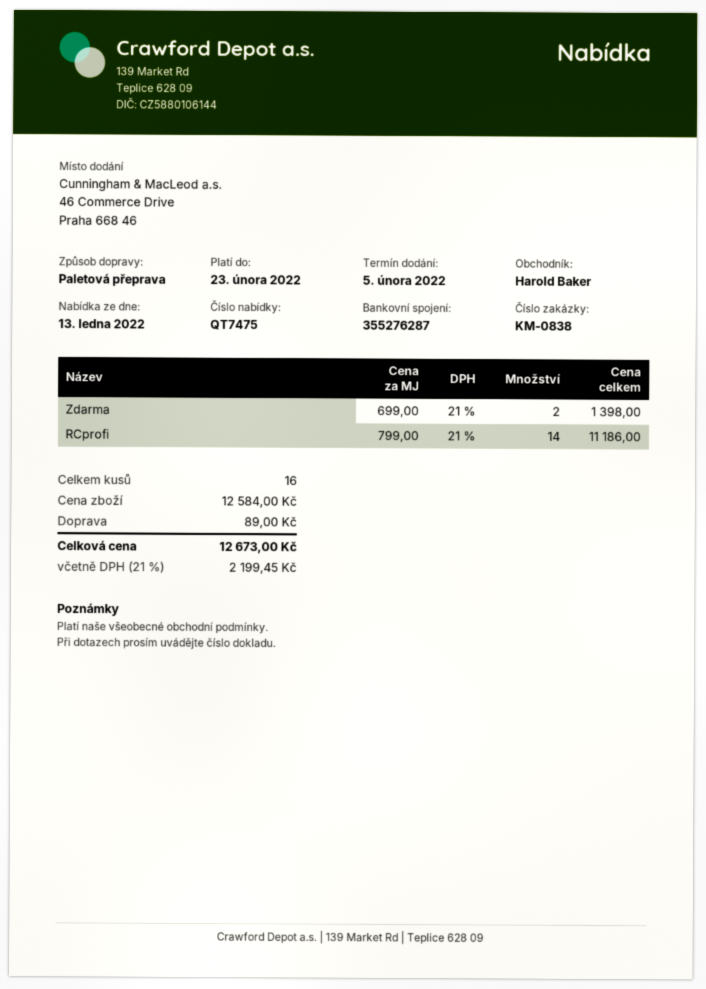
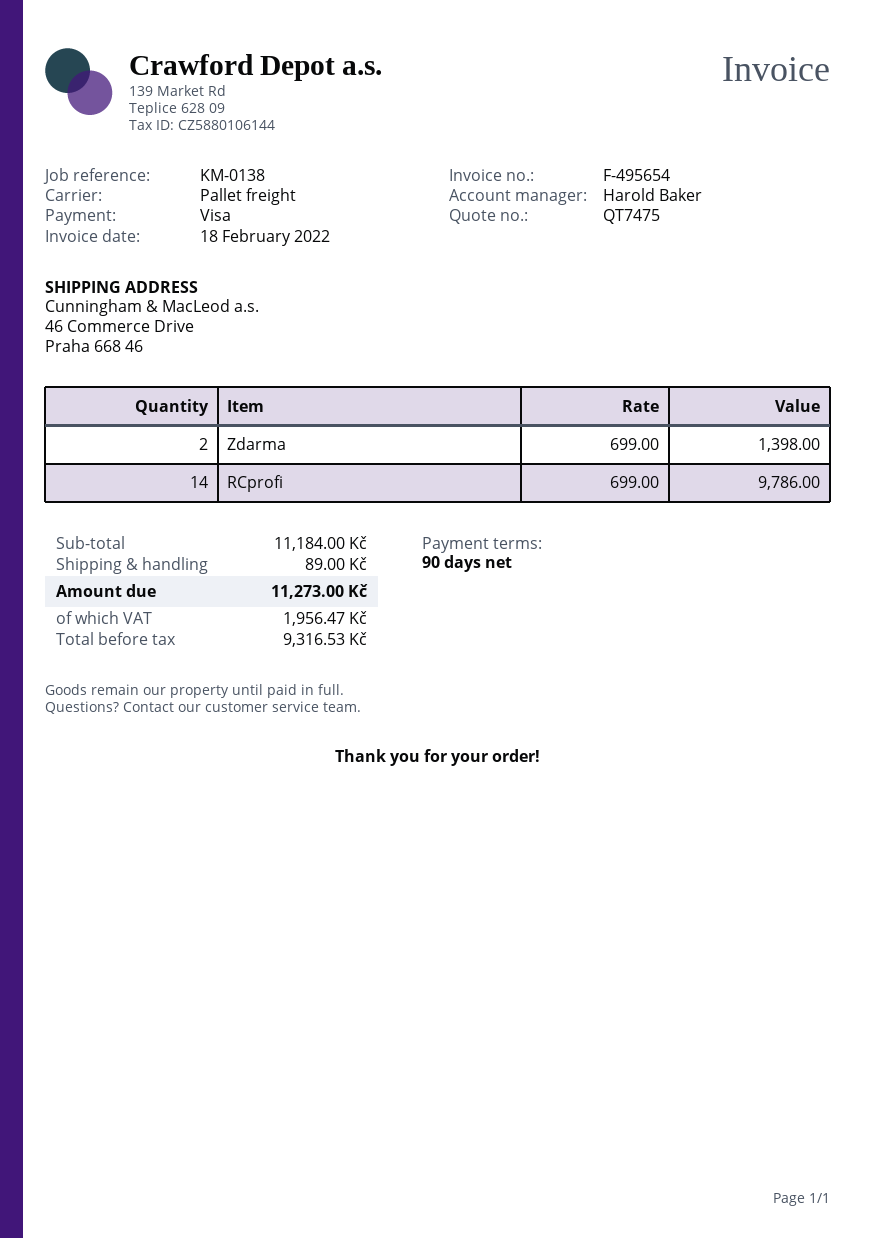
reference: KM-0838 -> KM-0138
RCprofi: 14 x 799.00 = 11186.00 -> 14 x 699.00 = 9786.00
subtotal: 12584.00 -> 11184.00
tax: 2199.45 -> 1956.47
total: 12673.00 -> 11273.00

